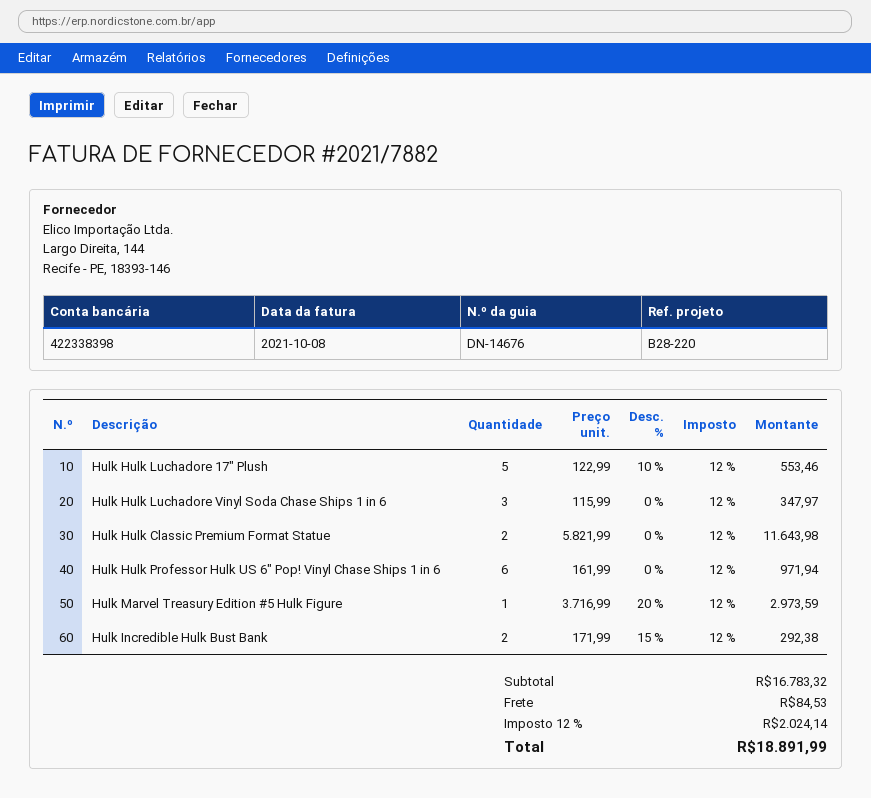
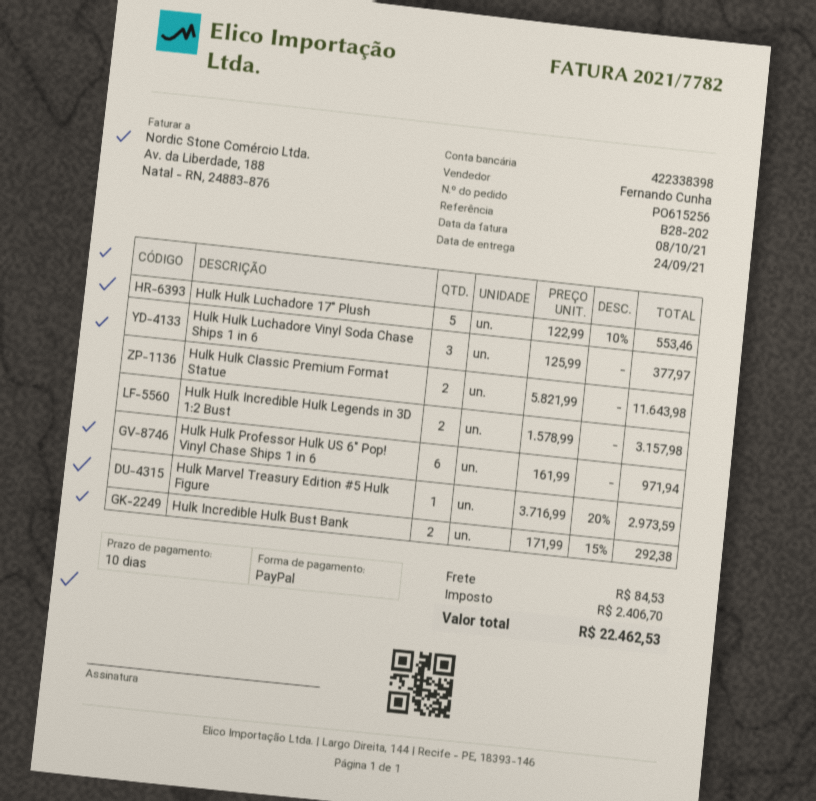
invoice number: 2021/7882 -> 2021/7782
reference: B28-220 -> B28-202
Hulk Hulk Luchadore Vinyl Soda Chase Ships 1 in 6: 3 x 115.99 = 347.97 -> 3 x 125.99 = 377.97
Hulk Hulk Incredible Hulk Legends in 3D 1:2 Bust: none -> 2 x 1578.99 = 3157.98
tax: 2024.14 -> 2406.70
total: 18891.99 -> 22462.53

